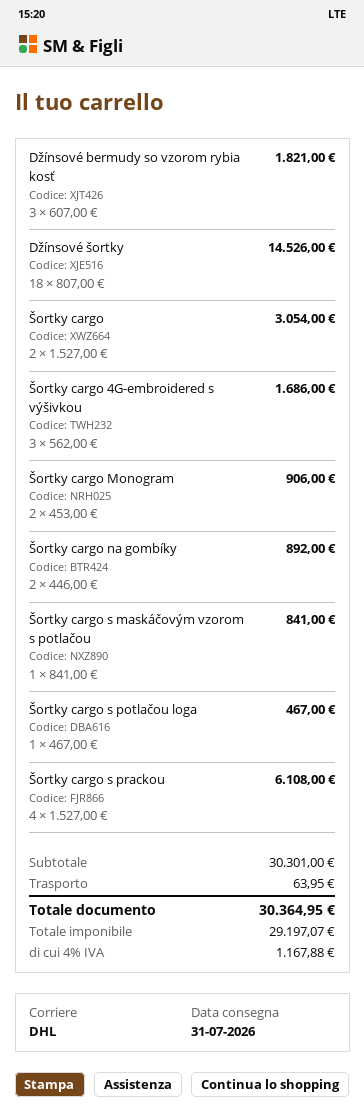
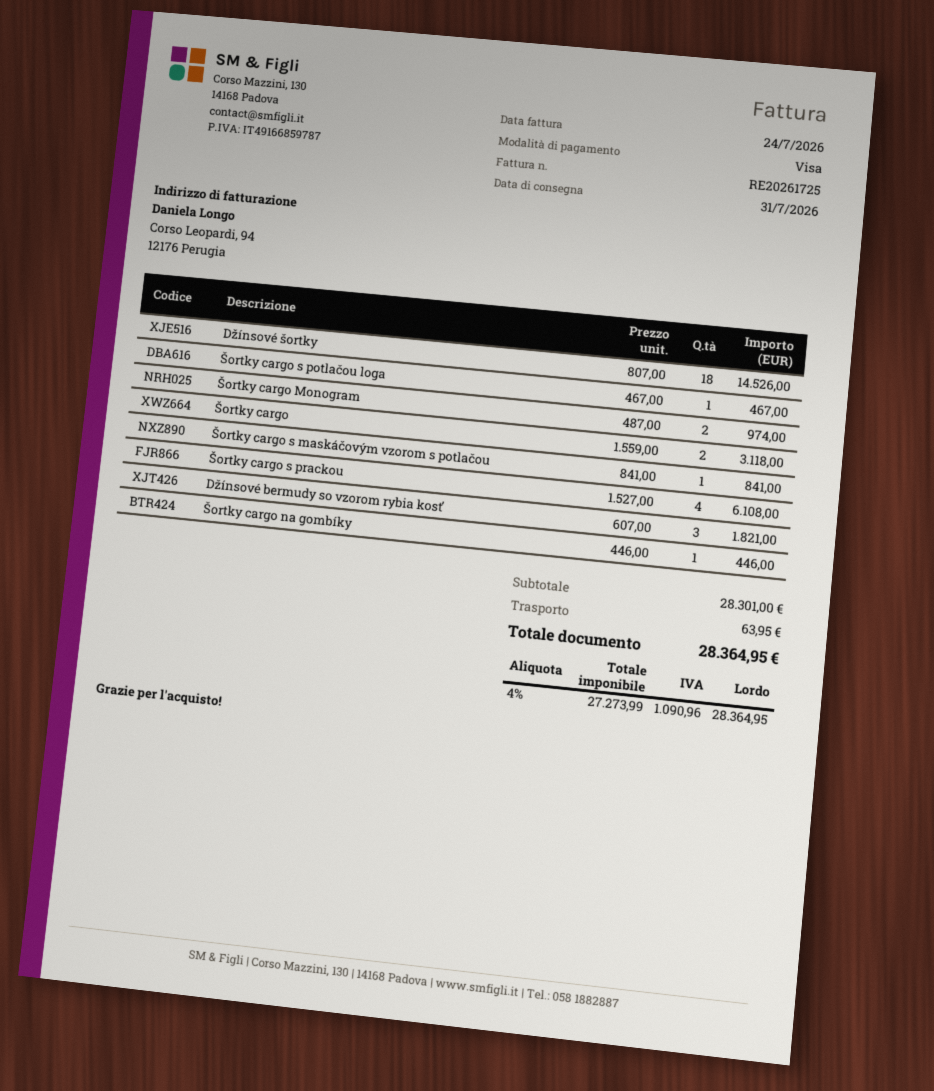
Šortky cargo: 2 x 1527.00 = 3054.00 -> 2 x 1559.00 = 3118.00
Šortky cargo 4G-embroidered s výšivkou: 3 x 562.00 = 1686.00 -> none
Šortky cargo Monogram: 2 x 453.00 = 906.00 -> 2 x 487.00 = 974.00
Šortky cargo na gombíky: 2 x 446.00 = 892.00 -> 1 x 446.00 = 446.00
subtotal: 30301.00 -> 28301.00
net: 29197.07 -> 27273.99
tax: 4% = 1167.88 -> 4% = 1090.96
total: 30364.95 -> 28364.95

